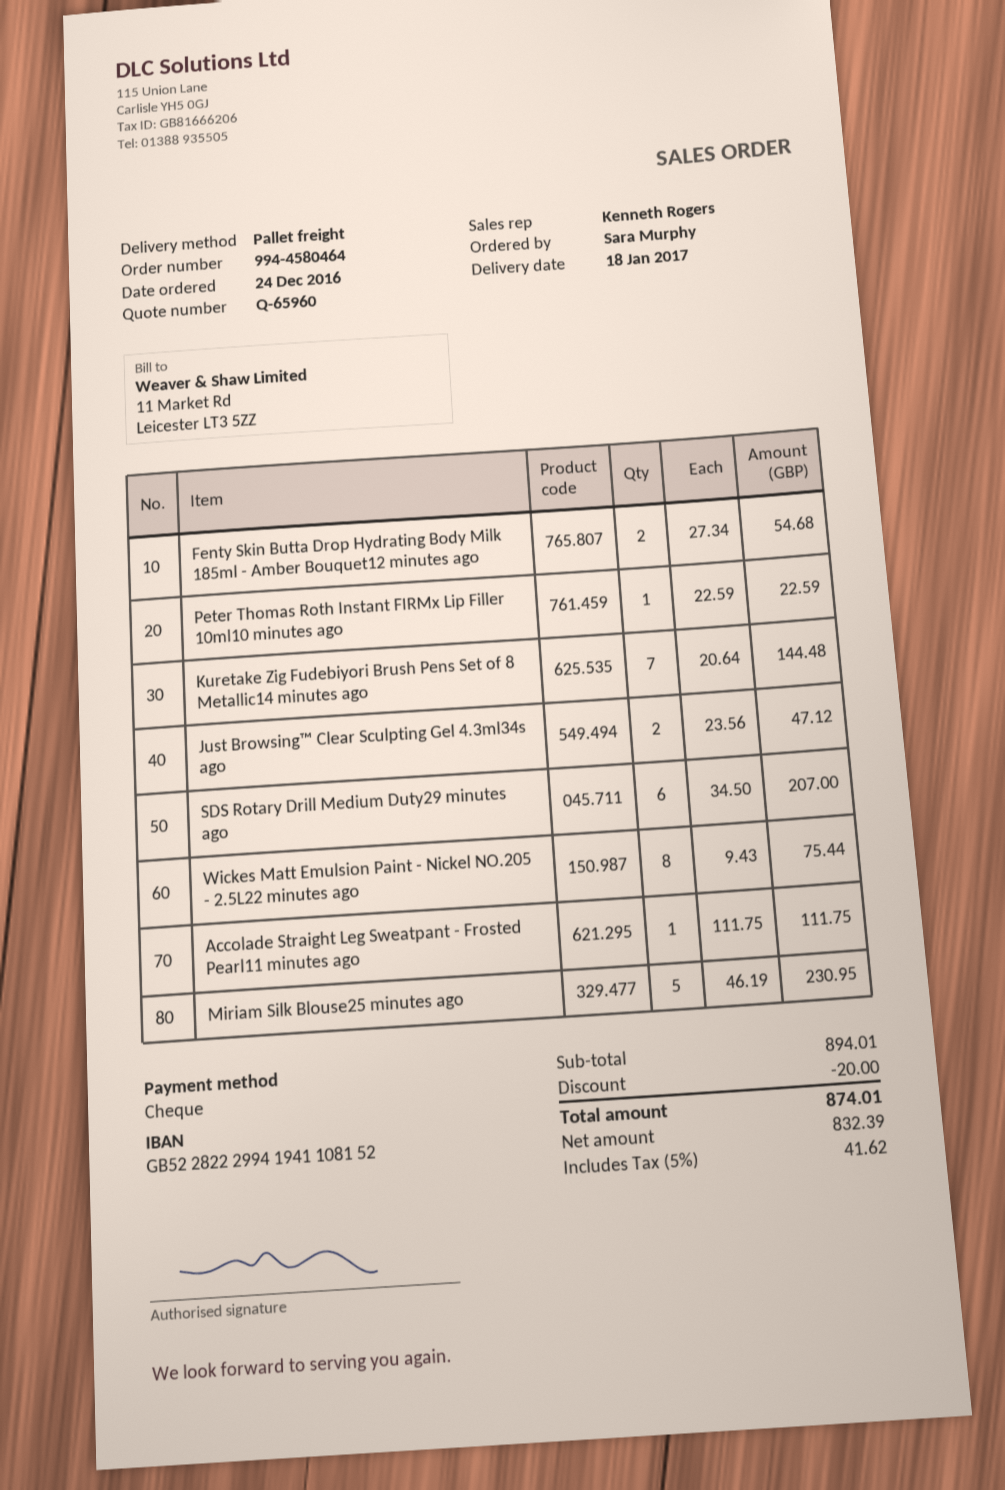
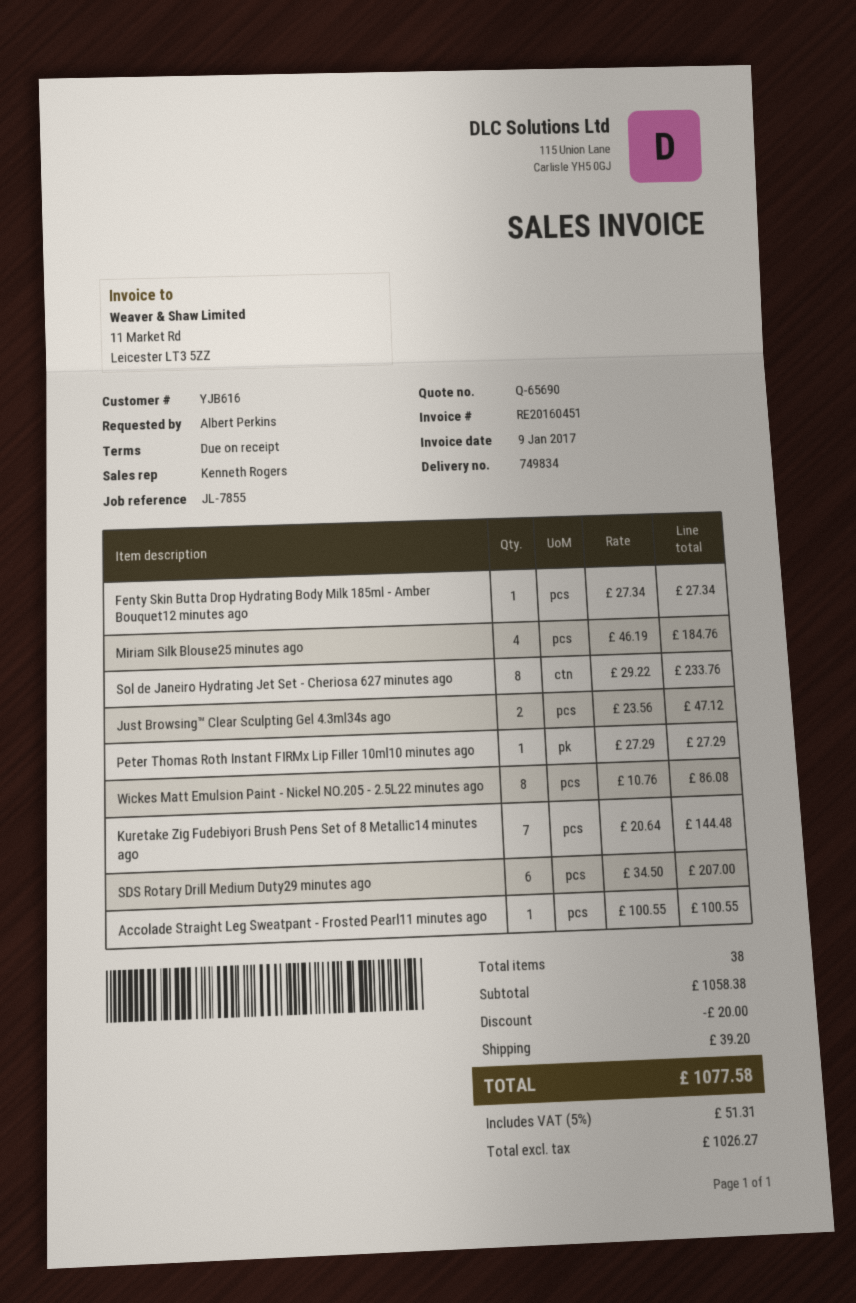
quote number: Q-65960 -> Q-65690
ordered by: Sara Murphy -> Albert Perkins
Fenty Skin Butta Drop Hydrating Body Milk 185ml - Amber Bouquet12 minutes ago: 2 x 27.34 = 54.68 -> 1 x 27.34 = 27.34
Peter Thomas Roth Instant FIRMx Lip Filler 10ml10 minutes ago: 1 x 22.59 = 22.59 -> 1 x 27.29 = 27.29
Wickes Matt Emulsion Paint - Nickel NO.205 - 2.5L22 minutes ago: 8 x 9.43 = 75.44 -> 8 x 10.76 = 86.08
Accolade Straight Leg Sweatpant - Frosted Pearl11 minutes ago: 1 x 111.75 = 111.75 -> 1 x 100.55 = 100.55
Miriam Silk Blouse25 minutes ago: 5 x 46.19 = 230.95 -> 4 x 46.19 = 184.76
Sol de Janeiro Hydrating Jet Set - Cheriosa 627 minutes ago: none -> 8 x 29.22 = 233.76
subtotal: 894.01 -> 1058.38
shipping: none -> 39.20
net: 832.39 -> 1026.27
tax: 5% = 41.62 -> 5% = 51.31
total: 874.01 -> 1077.58

